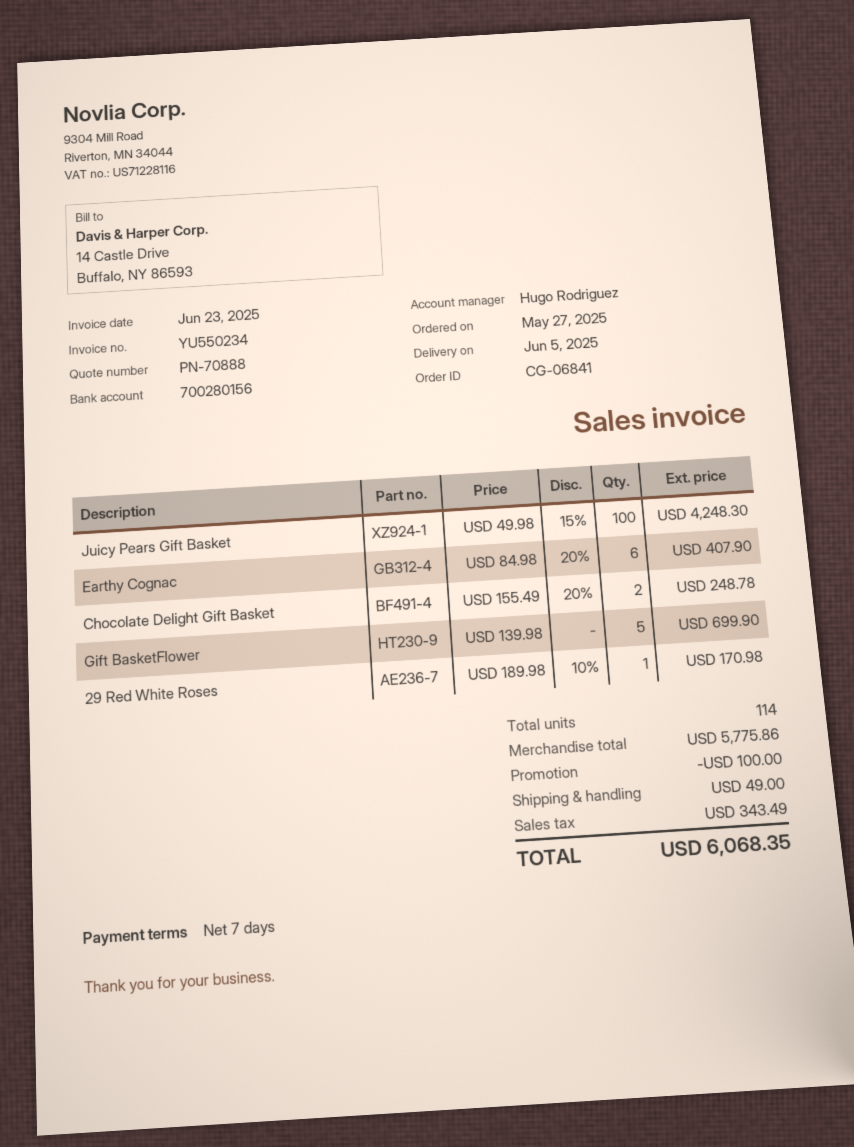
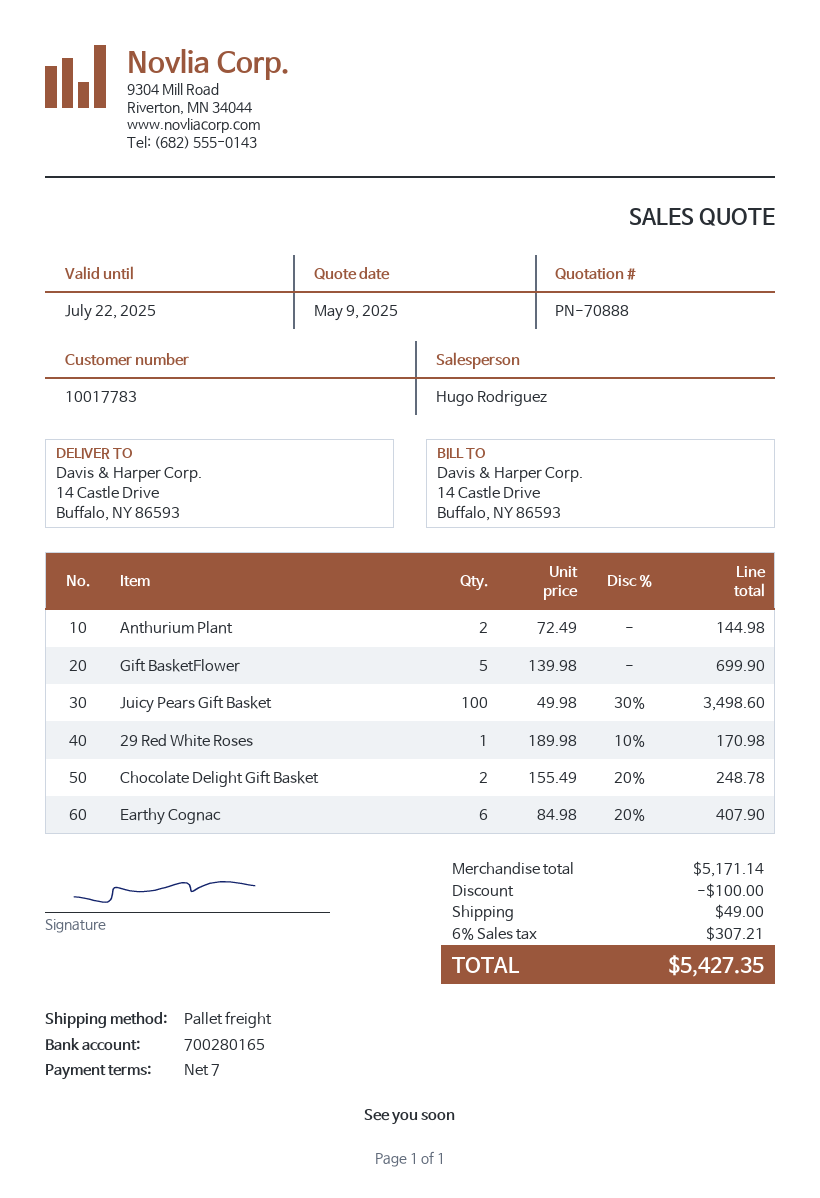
bank account: 700280156 -> 700280165
Juicy Pears Gift Basket: 100 x 49.98 - 15% = 4248.30 -> 100 x 49.98 - 30% = 3498.60
Anthurium Plant: none -> 2 x 72.49 = 144.98
subtotal: 5775.86 -> 5171.14
tax: 343.49 -> 307.21
total: 6068.35 -> 5427.35

